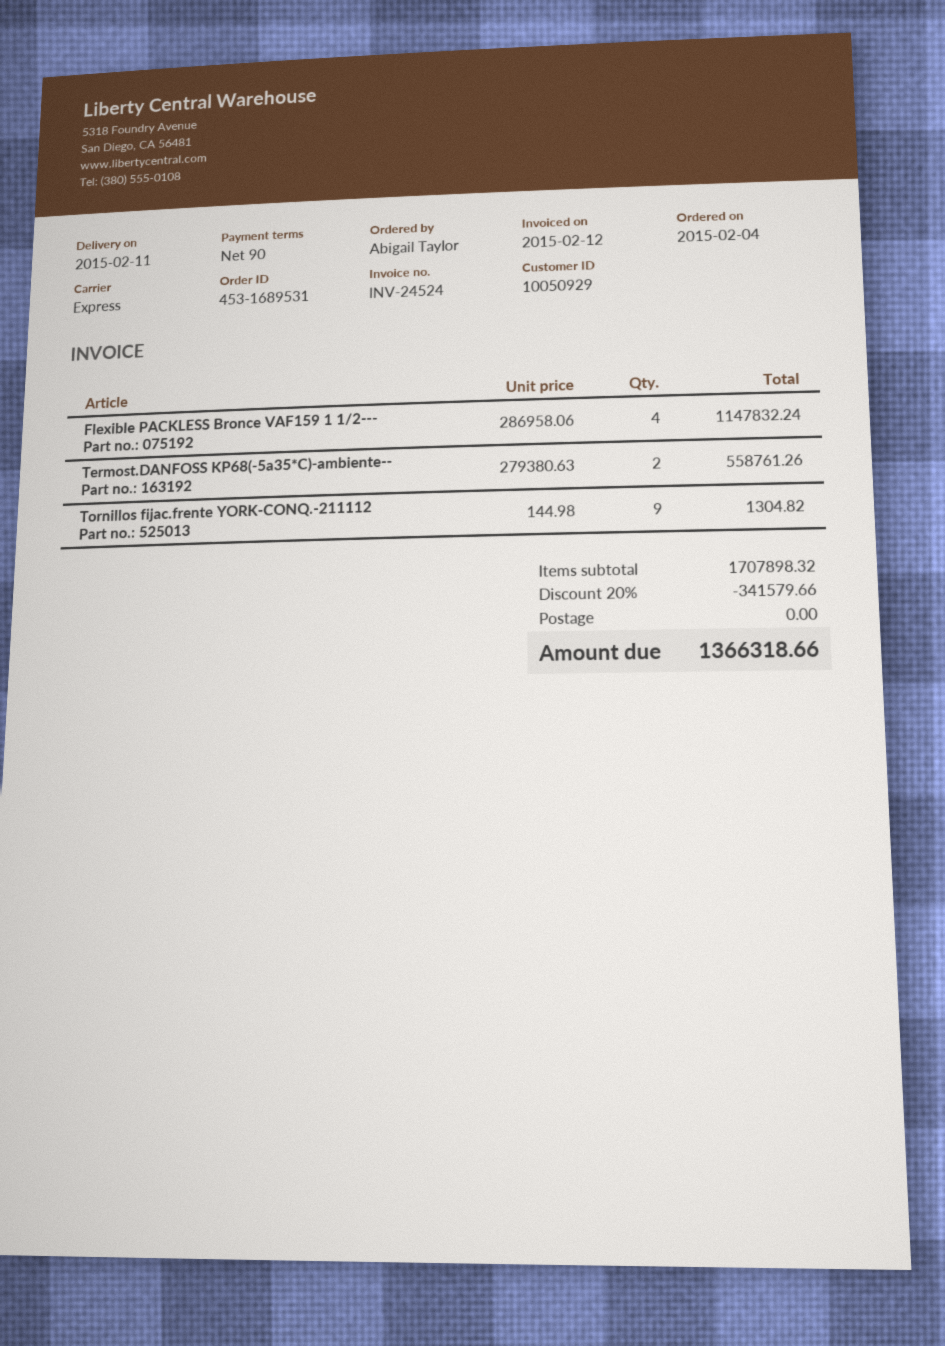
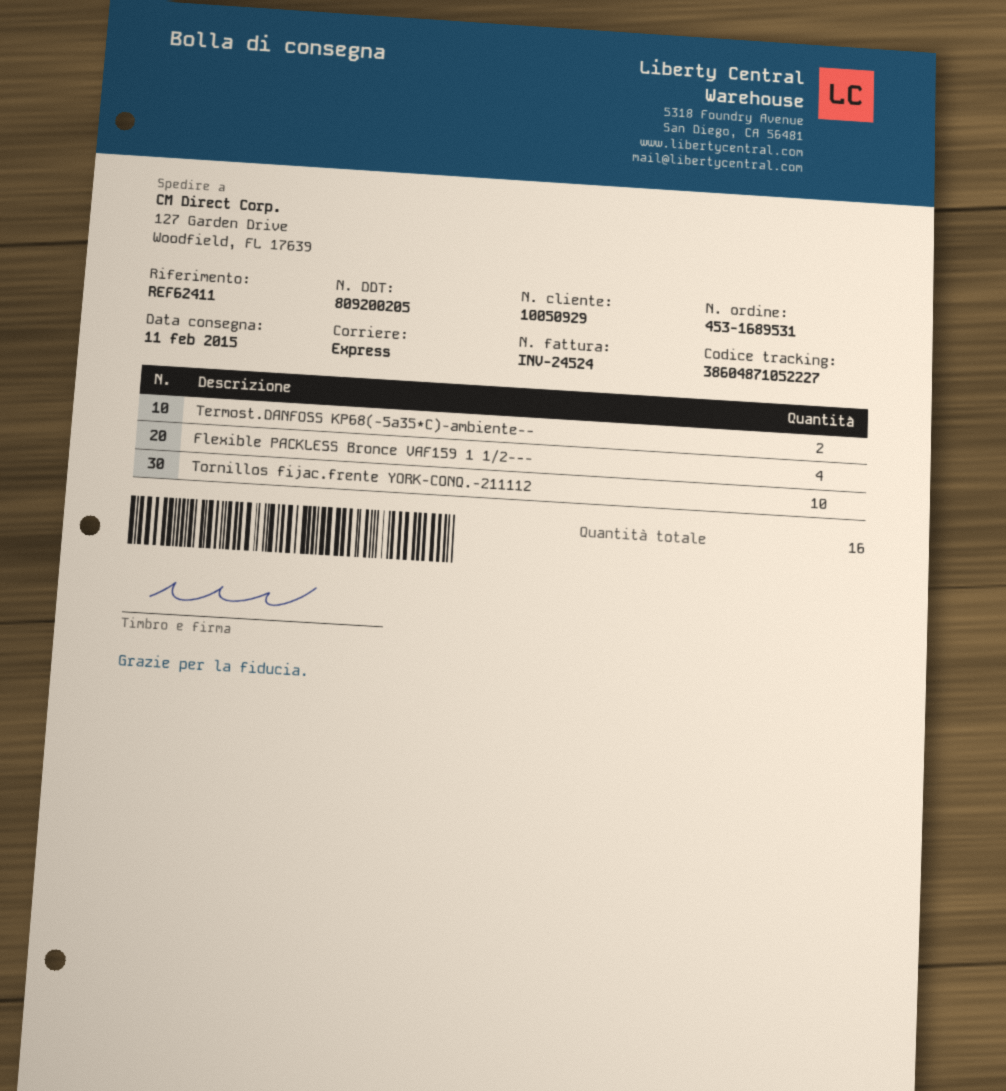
Tornillos fijac.frente YORK-CONQ.-211112: 9 -> 10

